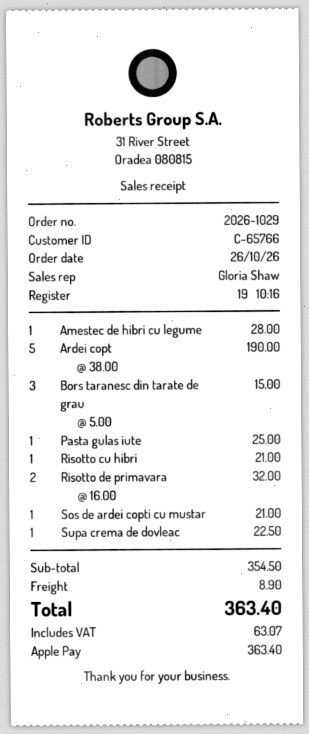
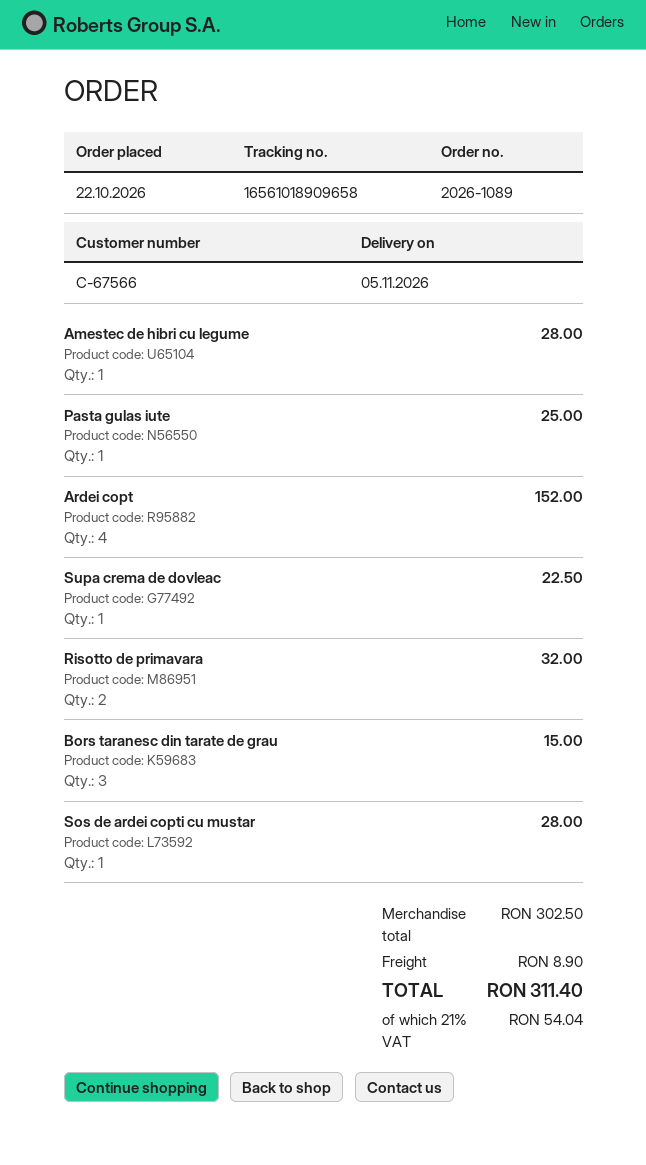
order number: 2026-1029 -> 2026-1089
order date: 2026-10-26 -> 2026-10-22
customer number: C-65766 -> C-67566
Ardei copt: 5 for 190.00 -> 4 for 152.00
Risotto cu hibri: 1 for 21.00 -> none
Sos de ardei copti cu mustar: 1 for 21.00 -> 1 for 28.00
subtotal: 354.50 -> 302.50
tax: 63.07 -> 54.04
total: 363.40 -> 311.40

